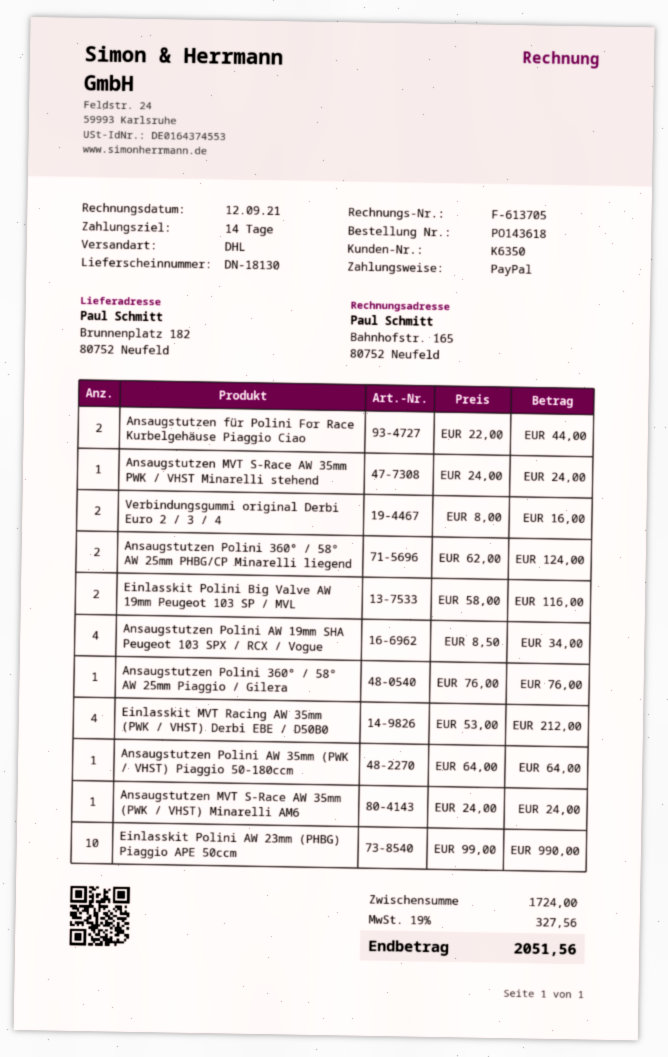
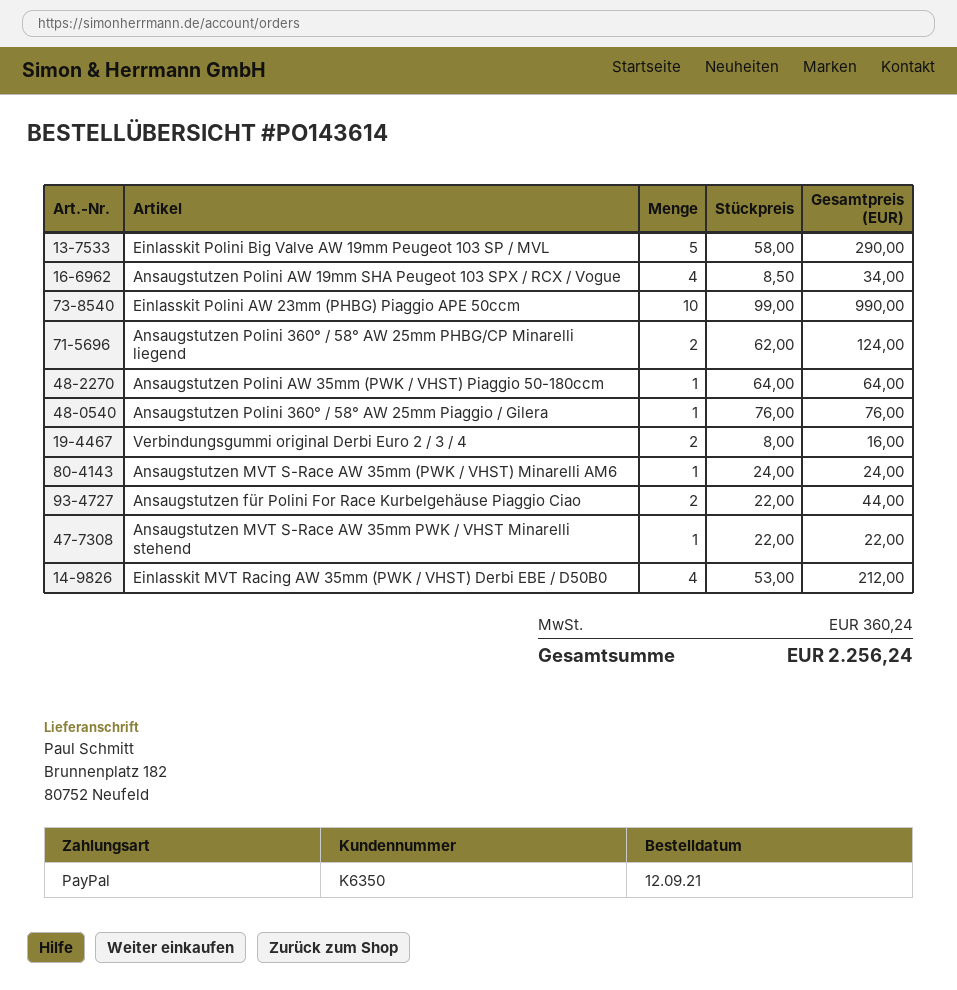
order number: PO143618 -> PO143614
Ansaugstutzen MVT S-Race AW 35mm PWK / VHST Minarelli stehend: 1 x 24.00 = 24.00 -> 1 x 22.00 = 22.00
Einlasskit Polini Big Valve AW 19mm Peugeot 103 SP / MVL: 2 x 58.00 = 116.00 -> 5 x 58.00 = 290.00
tax: 327.56 -> 360.24
total: 2051.56 -> 2256.24

